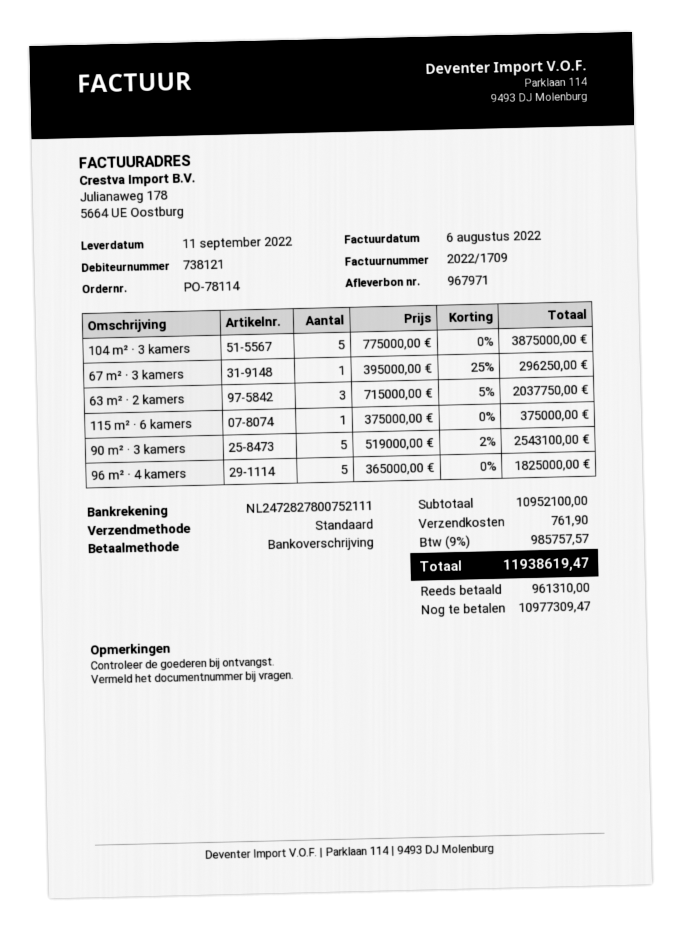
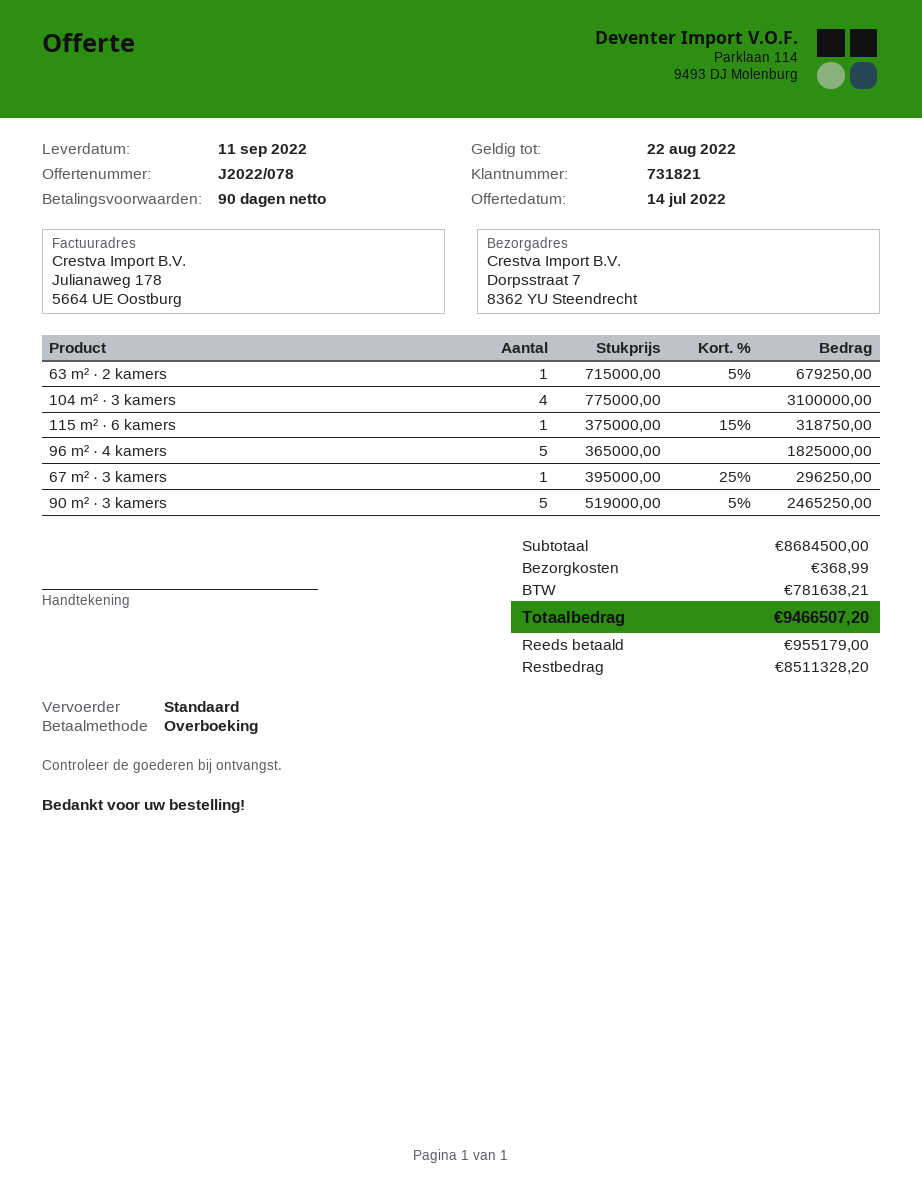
customer number: 738121 -> 731821
104 m² · 3 kamers: 5 x 775000.00 = 3875000.00 -> 4 x 775000.00 = 3100000.00
63 m² · 2 kamers: 3 x 715000.00 - 5% = 2037750.00 -> 1 x 715000.00 - 5% = 679250.00
115 m² · 6 kamers: 1 x 375000.00 = 375000.00 -> 1 x 375000.00 - 15% = 318750.00
90 m² · 3 kamers: 5 x 519000.00 - 2% = 2543100.00 -> 5 x 519000.00 - 5% = 2465250.00
subtotal: 10952100.00 -> 8684500.00
shipping: 761.90 -> 368.99
tax: 985757.57 -> 781638.21
total: 11938619.47 -> 9466507.20
deposit: 961310.00 -> 955179.00
balance: 10977309.47 -> 8511328.20

